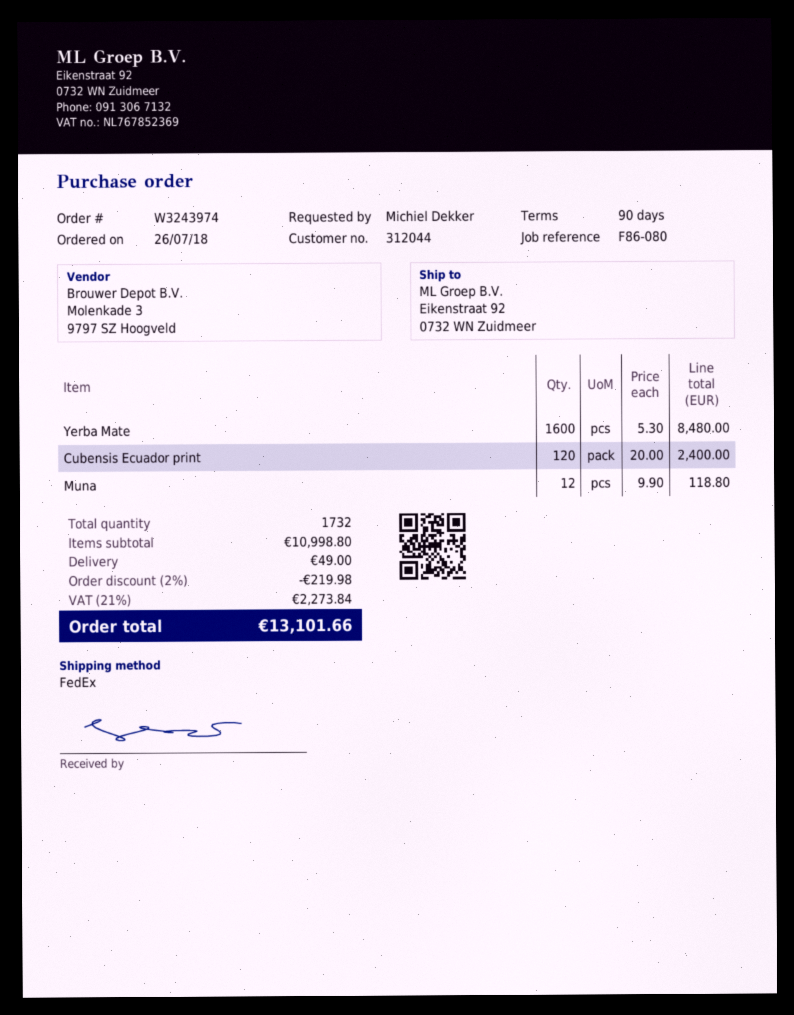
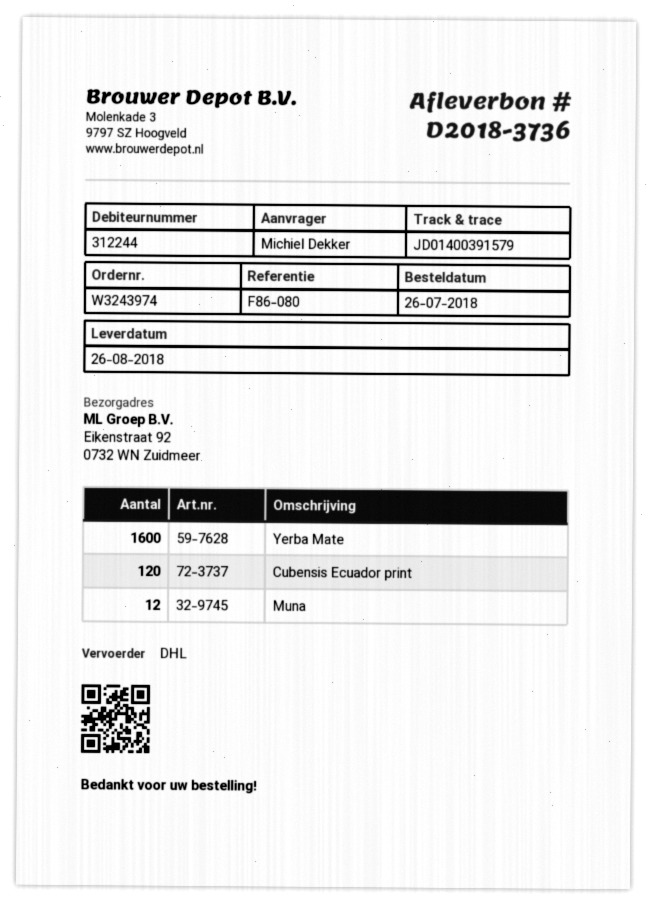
customer number: 312044 -> 312244
shipping method: FedEx -> DHL

